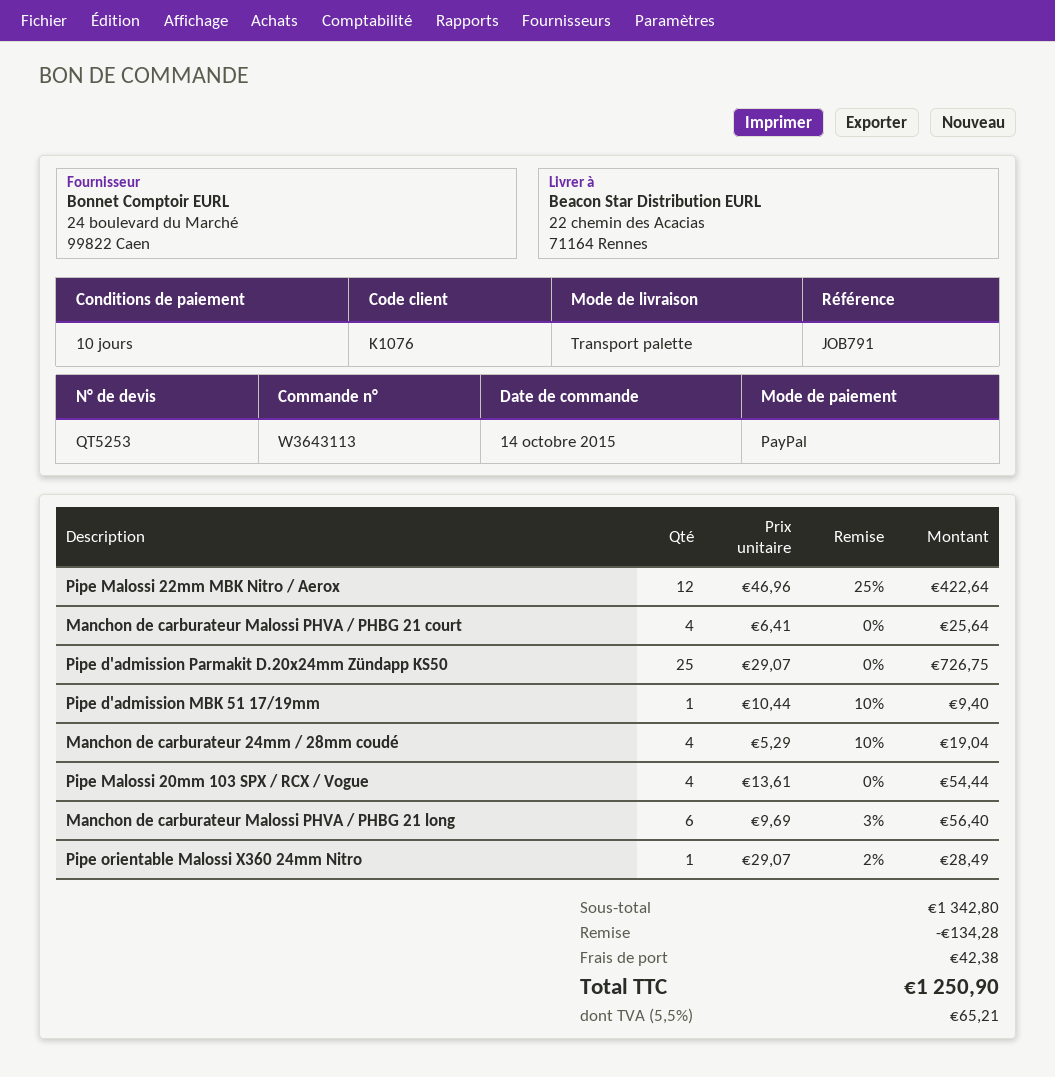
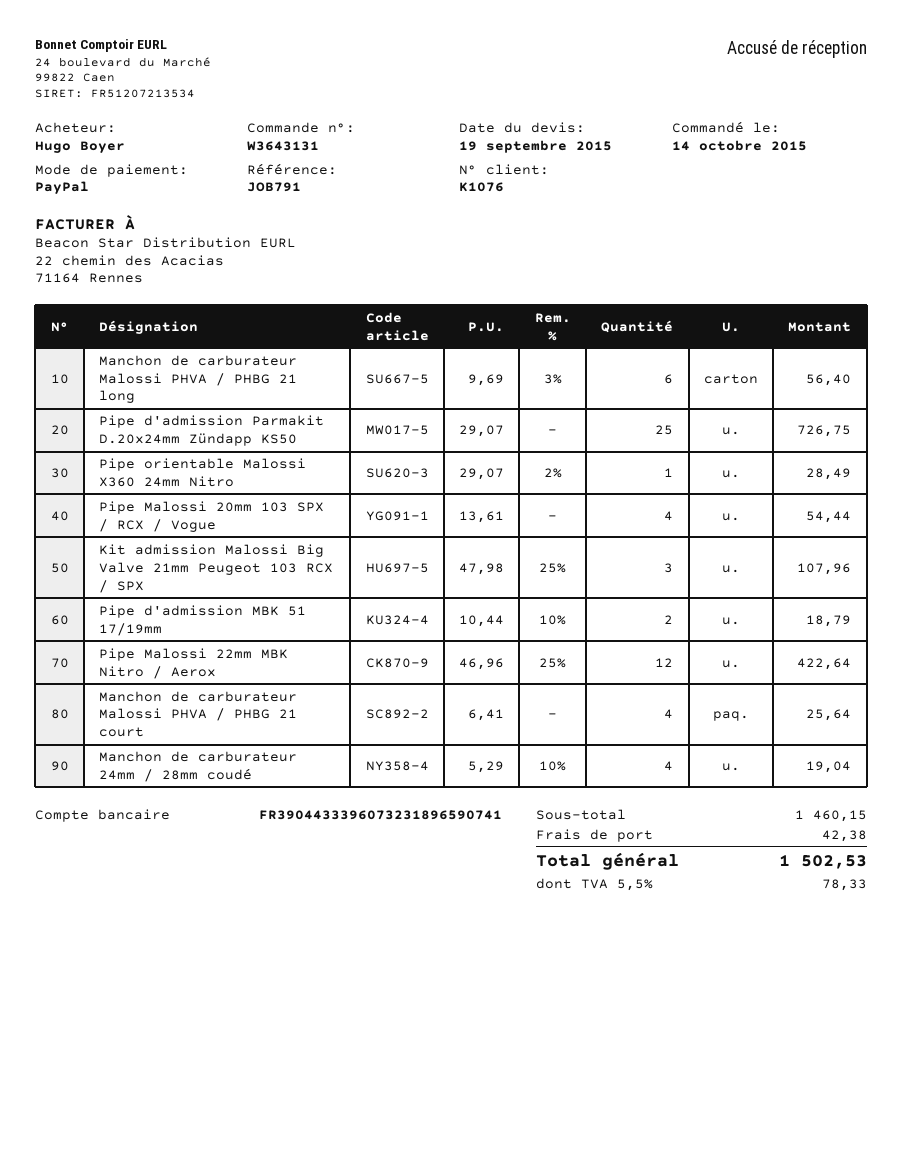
order number: W3643113 -> W3643131
Pipe d'admission MBK 51 17/19mm: 1 x 10.44 - 10% = 9.40 -> 2 x 10.44 - 10% = 18.79
Kit admission Malossi Big Valve 21mm Peugeot 103 RCX / SPX: none -> 3 x 47.98 - 25% = 107.96
subtotal: 1342.80 -> 1460.15
discount: 134.28 -> none
tax: 5.5% = 65.21 -> 5.5% = 78.33
total: 1250.90 -> 1502.53

